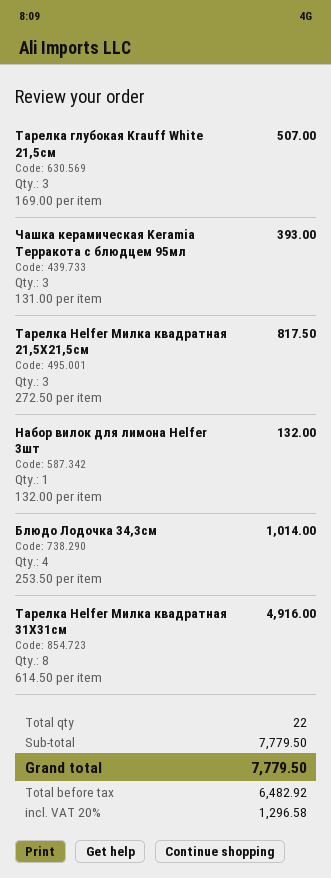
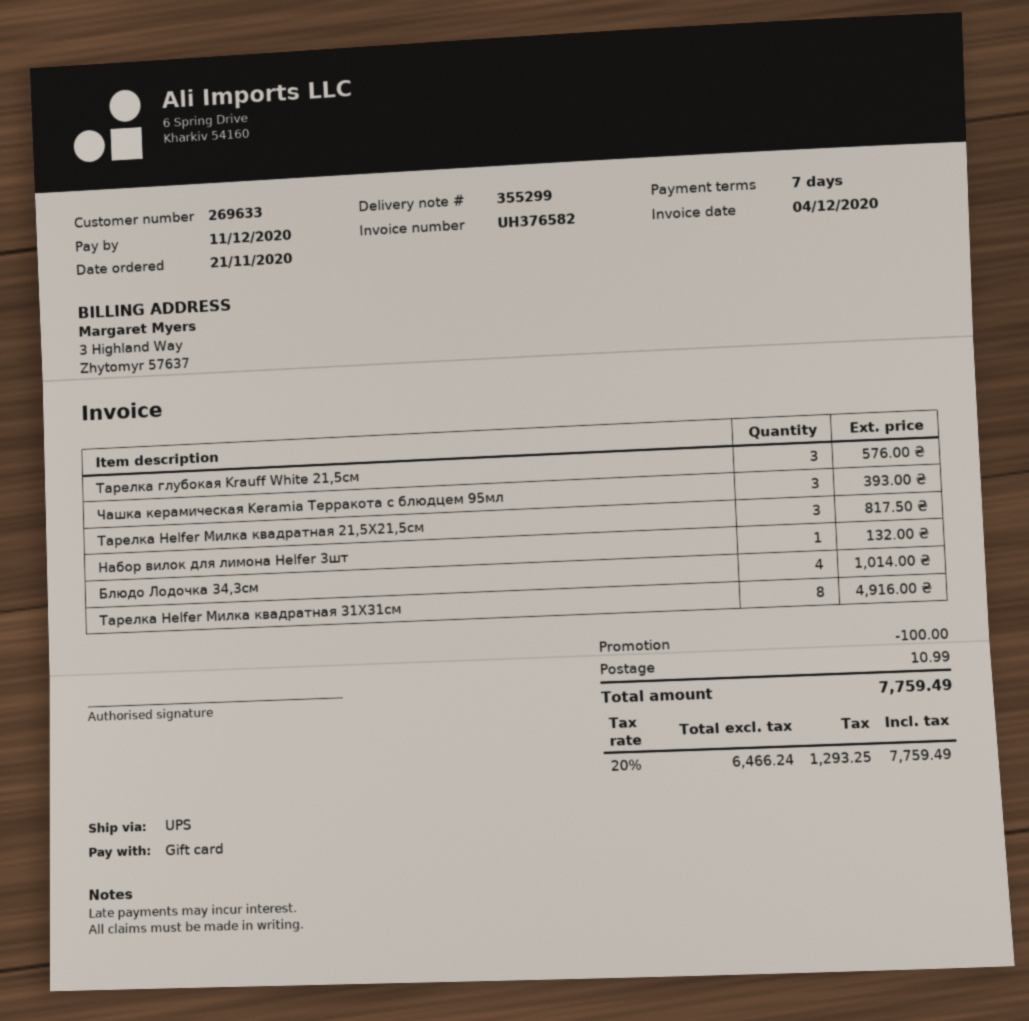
Тарелка глубокая Krauff White 21,5см: 3 for 507.00 -> 3 for 576.00
discount: none -> 100.00
shipping: none -> 10.99
net: 6482.92 -> 6466.24
tax: 20% = 1296.58 -> 20% = 1293.25
total: 7779.50 -> 7759.49

